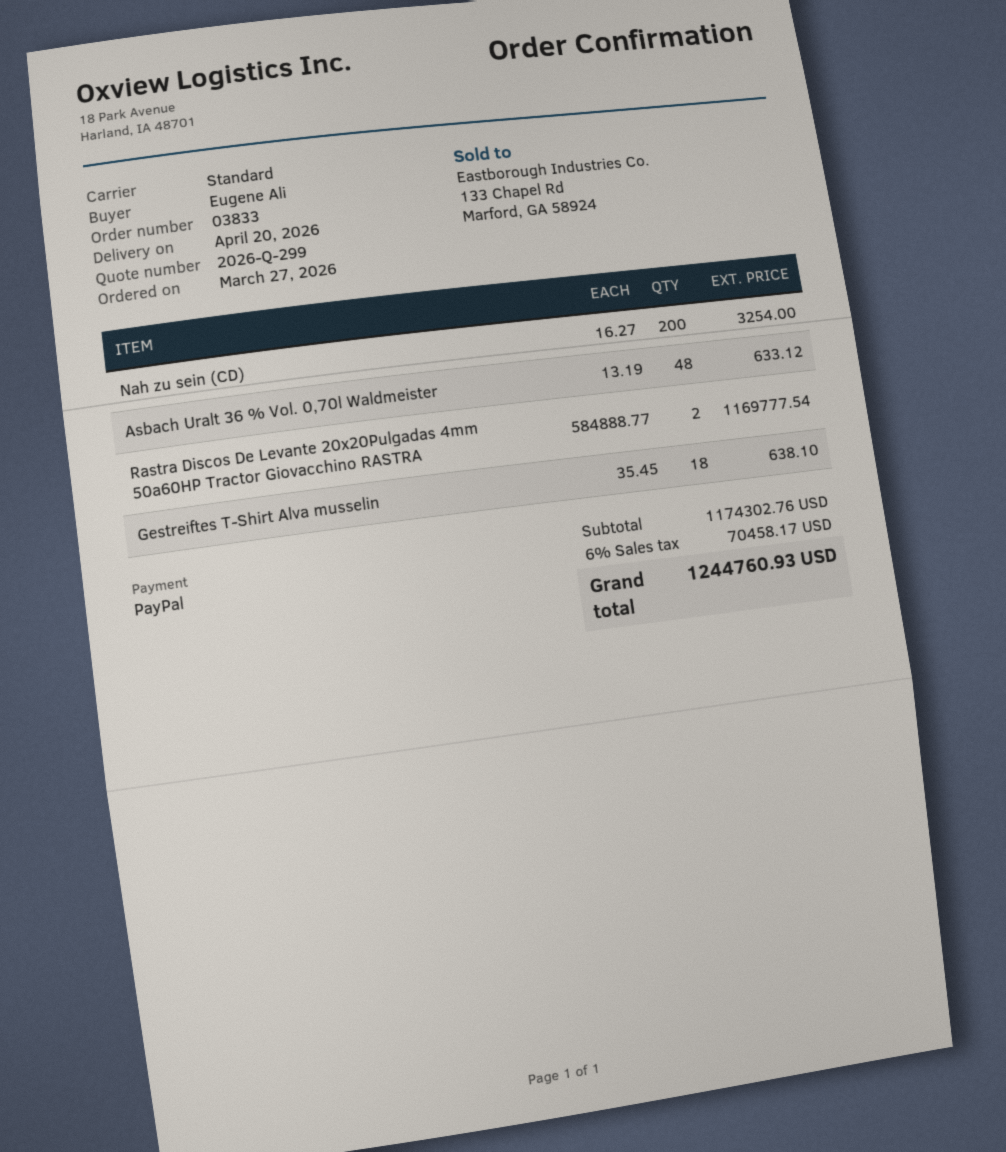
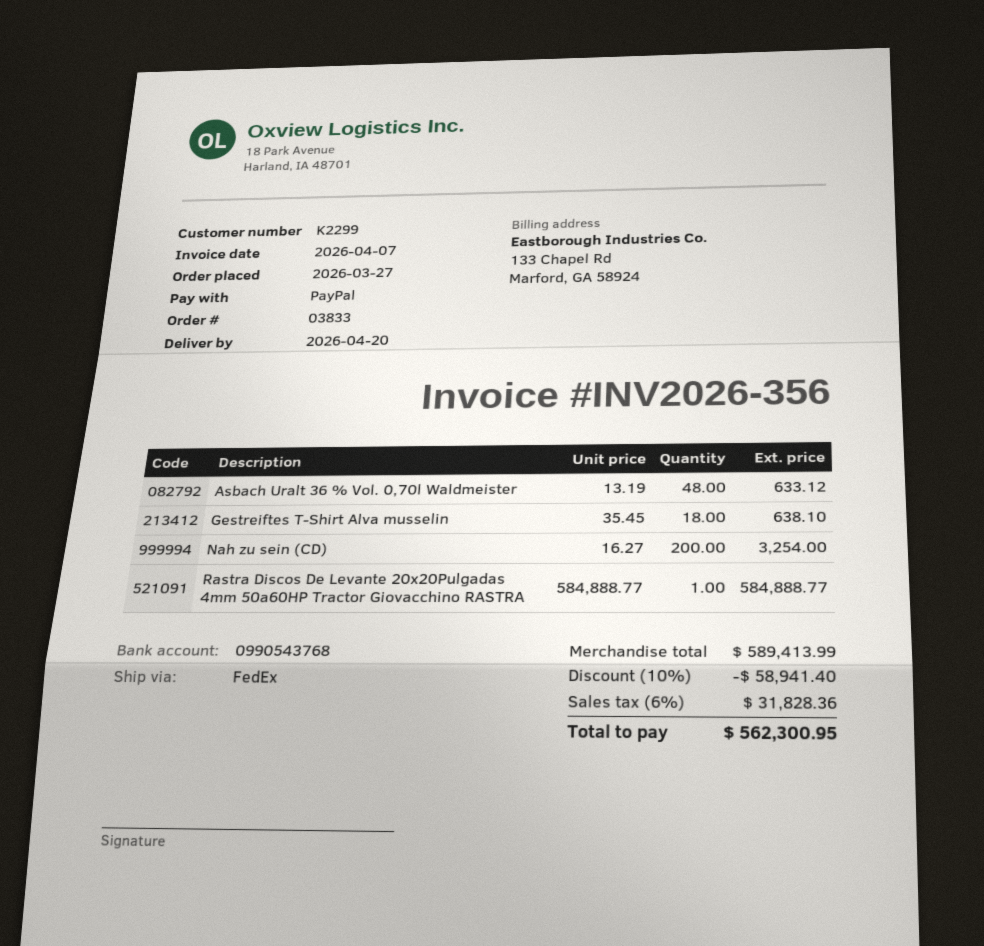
shipping method: standard -> FedEx
Rastra Discos De Levante 20x20Pulgadas 4mm 50a60HP Tractor Giovacchino RASTRA: 2 x 584888.77 = 1169777.54 -> 1 x 584888.77 = 584888.77
subtotal: 1174302.76 -> 589413.99
discount: none -> 10% = 58941.40
tax: 6% = 70458.17 -> 6% = 31828.36
total: 1244760.93 -> 562300.95

